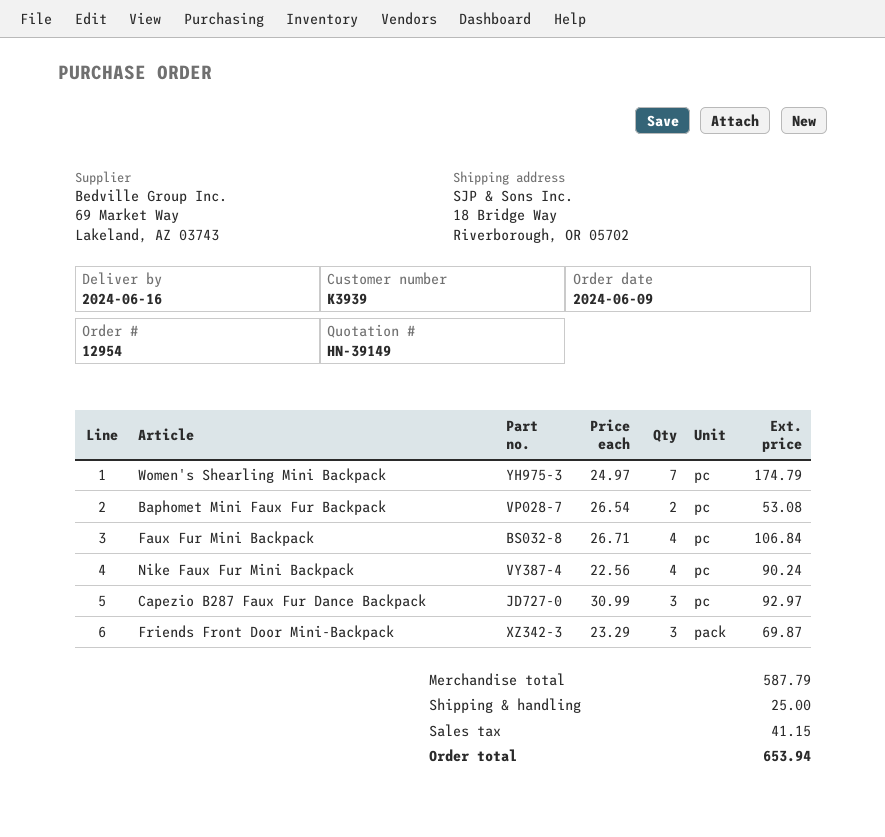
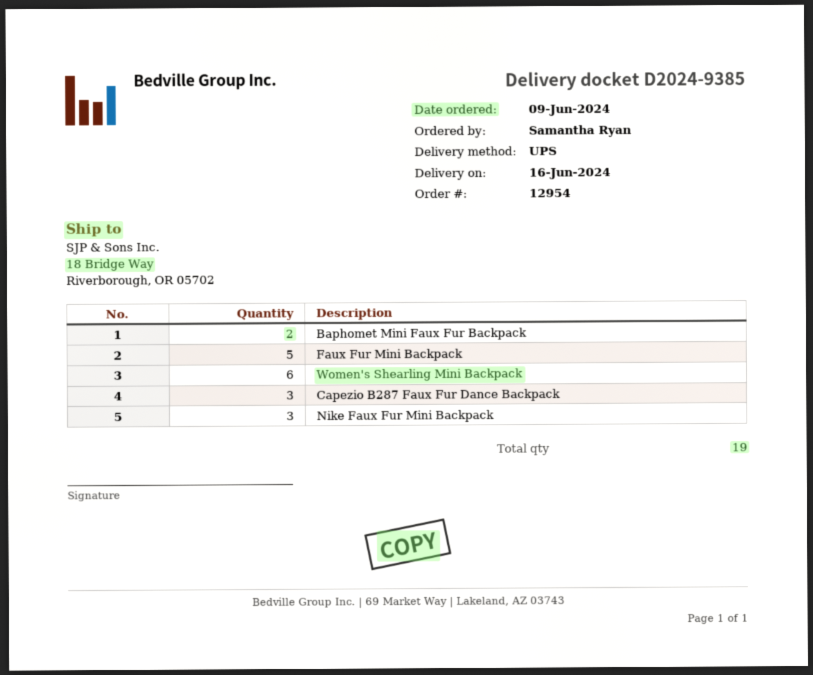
Women's Shearling Mini Backpack: 7 -> 6
Faux Fur Mini Backpack: 4 -> 5
Nike Faux Fur Mini Backpack: 4 -> 3
Friends Front Door Mini-Backpack: 3 -> none

